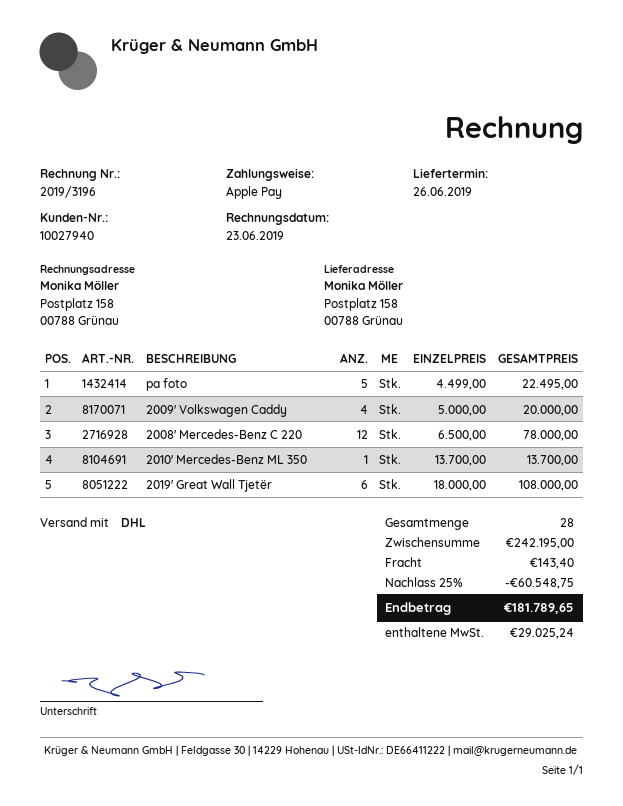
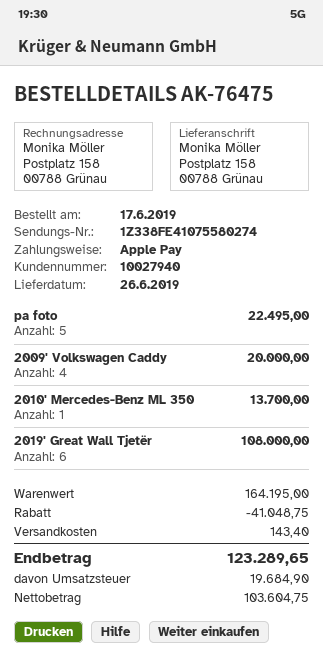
2008' Mercedes-Benz C 220: 12 for 78000.00 -> none
subtotal: 242195.00 -> 164195.00
discount: 60548.75 -> 41048.75
tax: 29025.24 -> 19684.90
total: 181789.65 -> 123289.65

